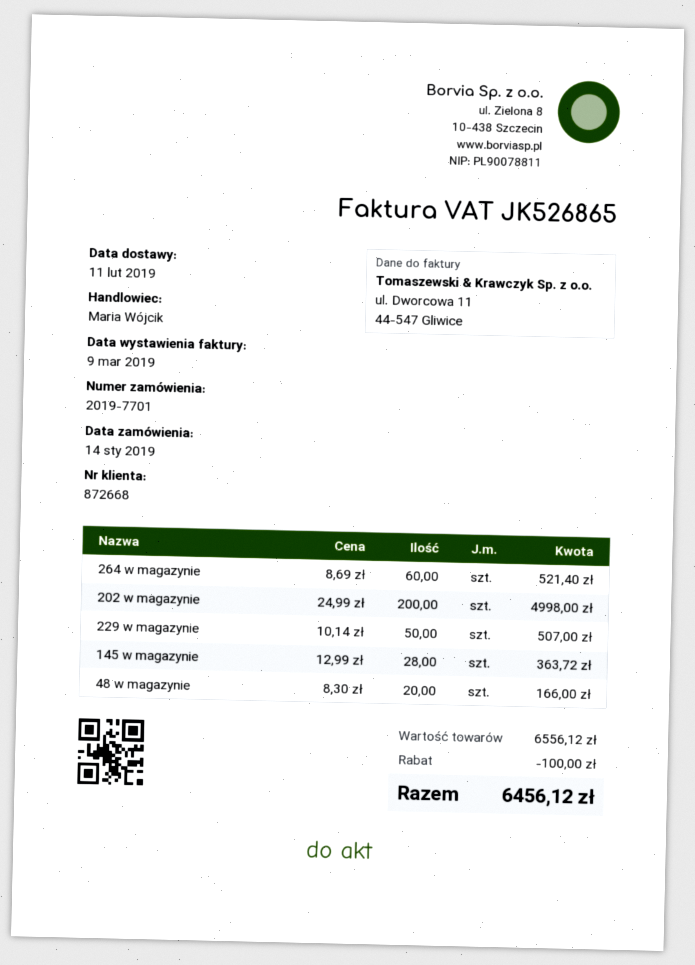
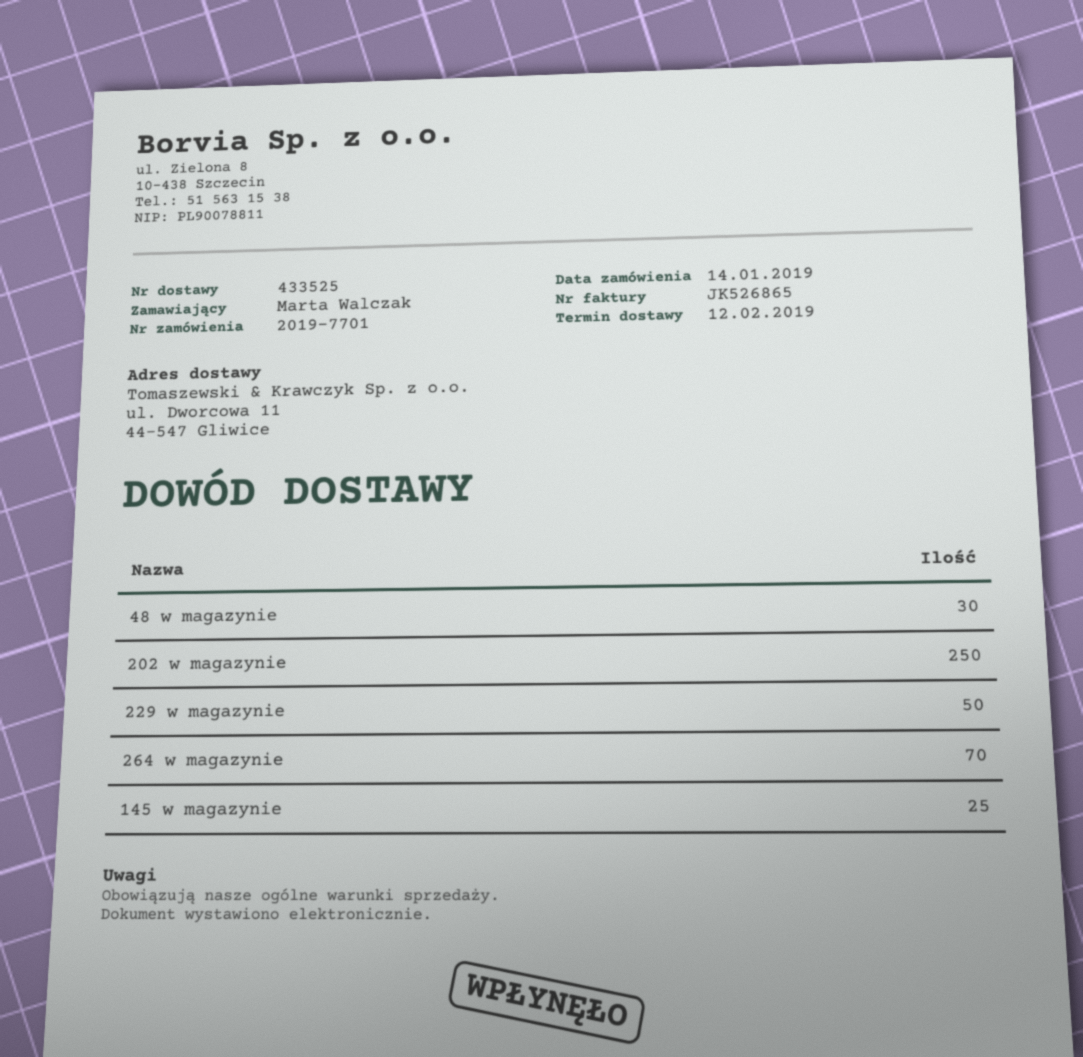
delivery date: 2019-02-11 -> 2019-02-12
264 w magazynie: 60 -> 70
202 w magazynie: 200 -> 250
145 w magazynie: 28 -> 25
48 w magazynie: 20 -> 30

